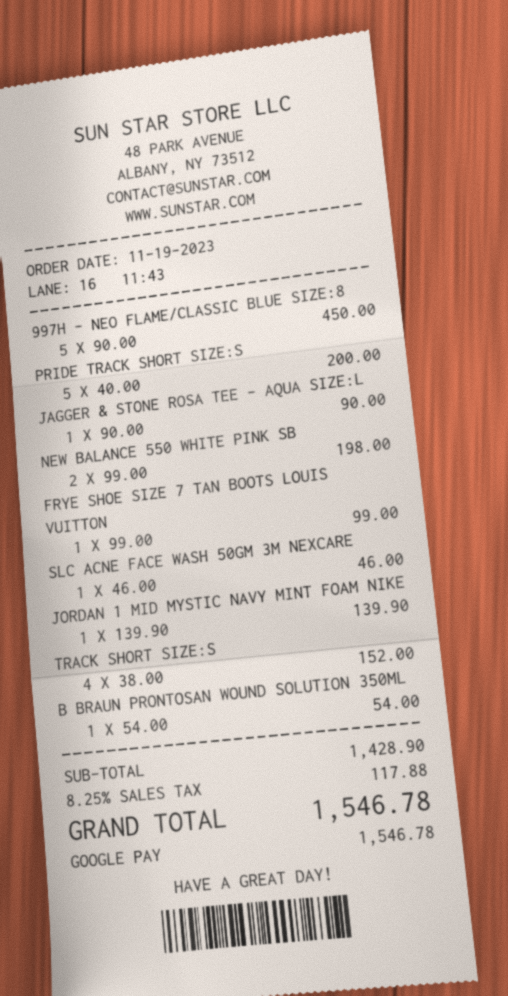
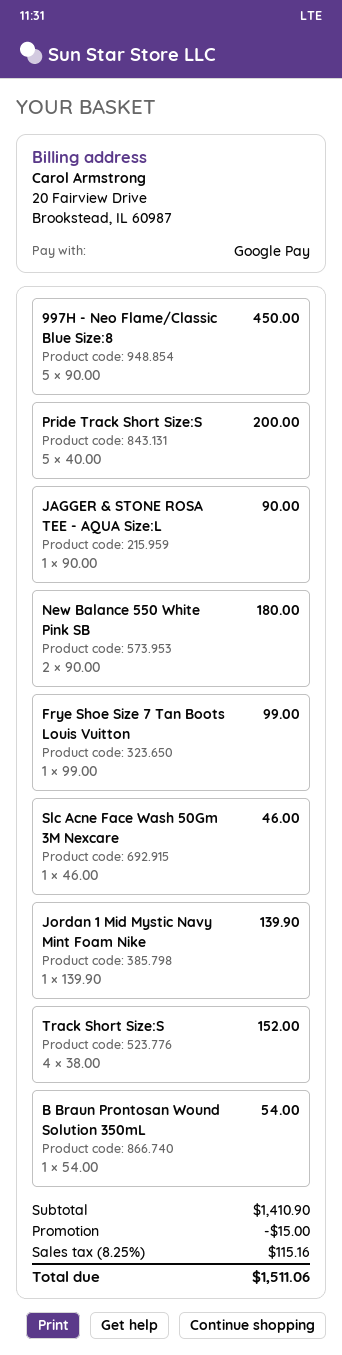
NEW BALANCE 550 WHITE PINK SB: 2 x 99.00 = 198.00 -> 2 x 90.00 = 180.00
subtotal: 1428.90 -> 1410.90
discount: none -> 15.00
tax: 8.25% = 117.88 -> 8.25% = 115.16
total: 1546.78 -> 1511.06

